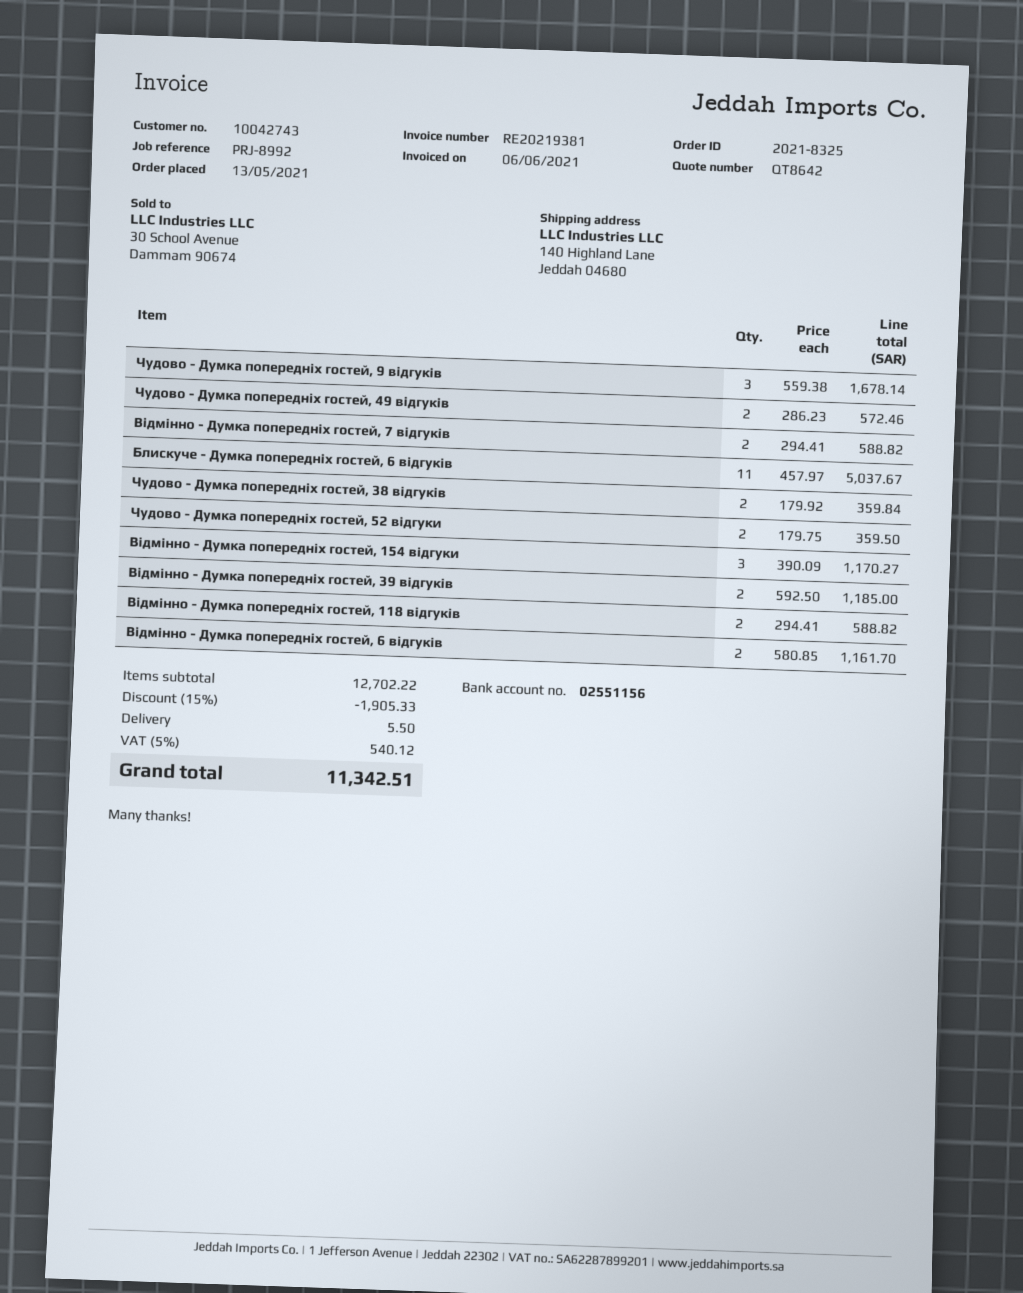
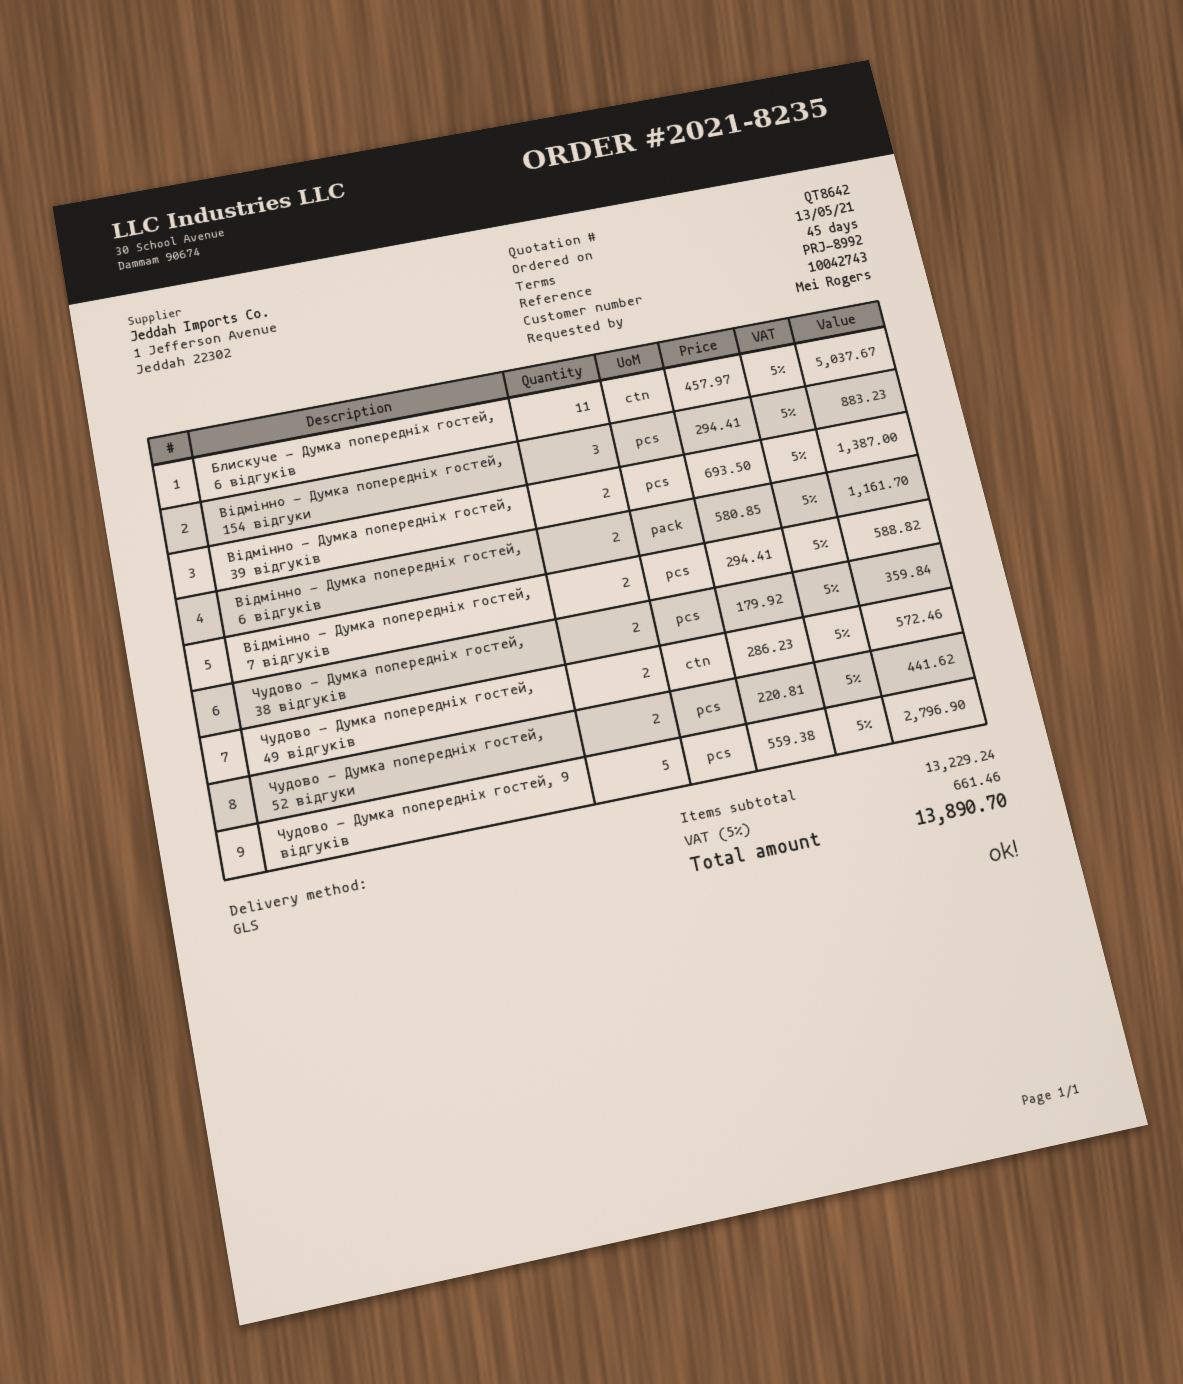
order number: 2021-8325 -> 2021-8235
Чудово - Думка попередніх гостей, 9 відгуків: 3 x 559.38 = 1678.14 -> 5 x 559.38 = 2796.90
Чудово - Думка попередніх гостей, 52 відгуки: 2 x 179.75 = 359.50 -> 2 x 220.81 = 441.62
Відмінно - Думка попередніх гостей, 154 відгуки: 3 x 390.09 = 1170.27 -> 3 x 294.41 = 883.23
Відмінно - Думка попередніх гостей, 39 відгуків: 2 x 592.50 = 1185.00 -> 2 x 693.50 = 1387.00
Відмінно - Думка попередніх гостей, 118 відгуків: 2 x 294.41 = 588.82 -> none
subtotal: 12702.22 -> 13229.24
discount: 15% = 1905.33 -> none
shipping: 5.50 -> none
tax: 5% = 540.12 -> 5% = 661.46
total: 11342.51 -> 13890.70

